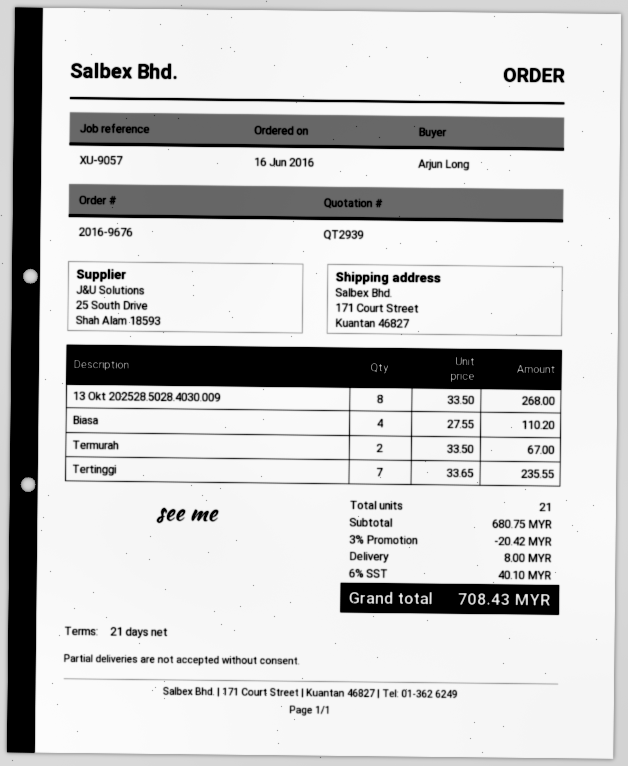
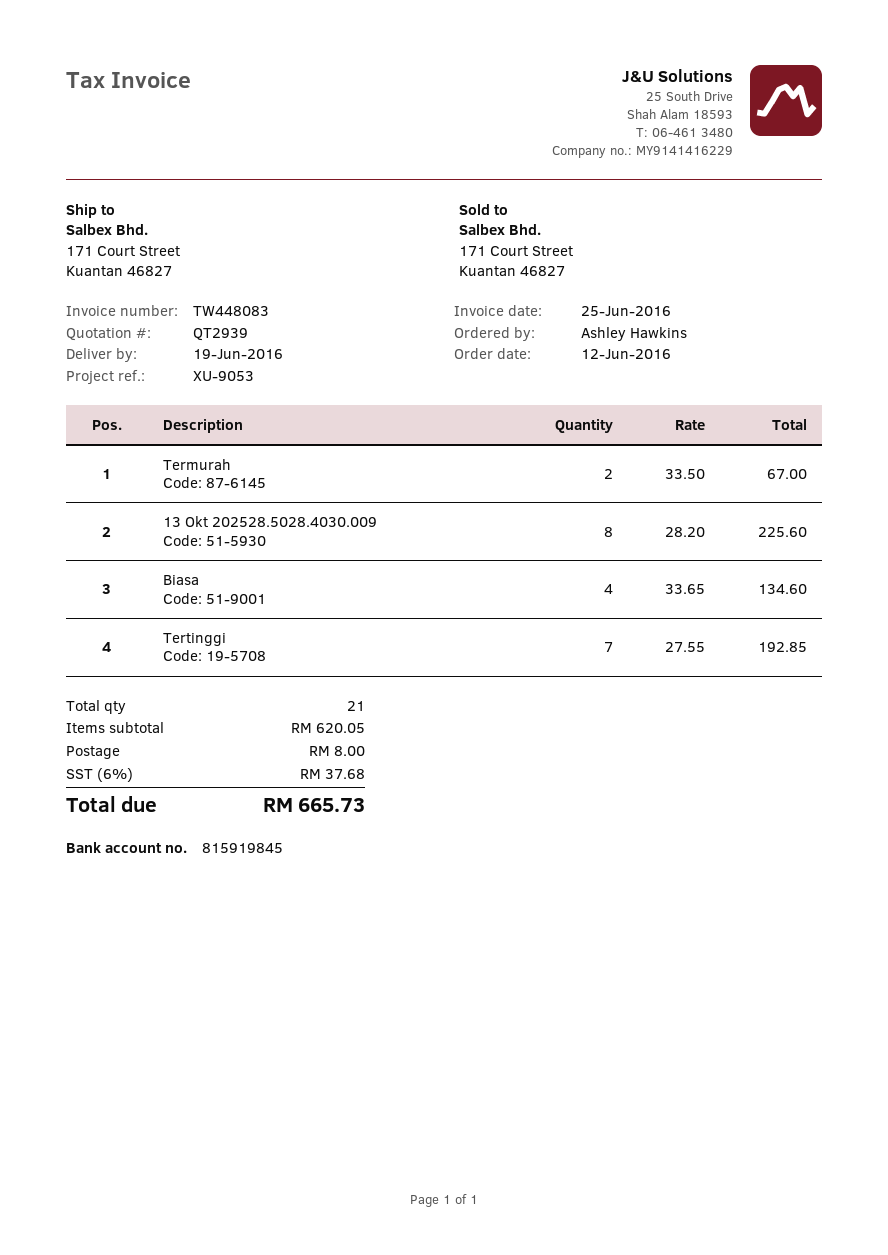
order date: 2016-06-16 -> 2016-06-12
reference: XU-9057 -> XU-9053
ordered by: Arjun Long -> Ashley Hawkins
13 Okt 202528.5028.4030.009: 8 x 33.50 = 268.00 -> 8 x 28.20 = 225.60
Biasa: 4 x 27.55 = 110.20 -> 4 x 33.65 = 134.60
Tertinggi: 7 x 33.65 = 235.55 -> 7 x 27.55 = 192.85
subtotal: 680.75 -> 620.05
discount: 3% = 20.42 -> none
tax: 6% = 40.10 -> 6% = 37.68
total: 708.43 -> 665.73

